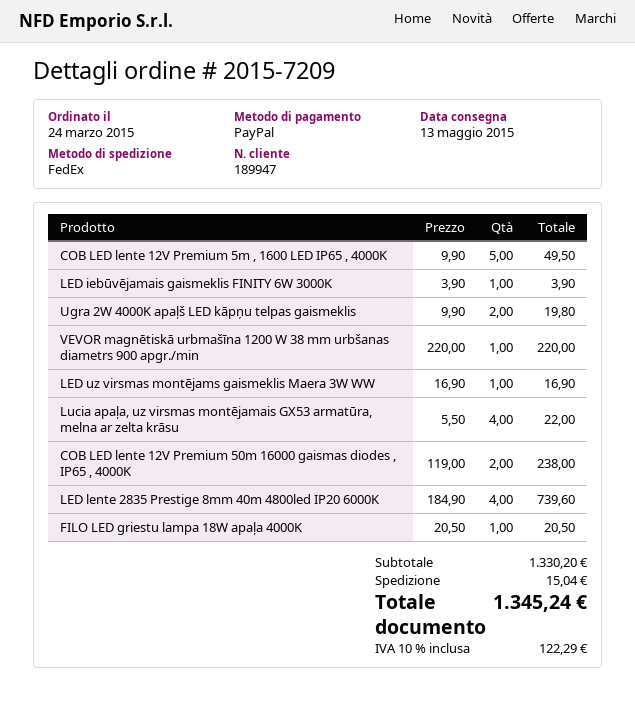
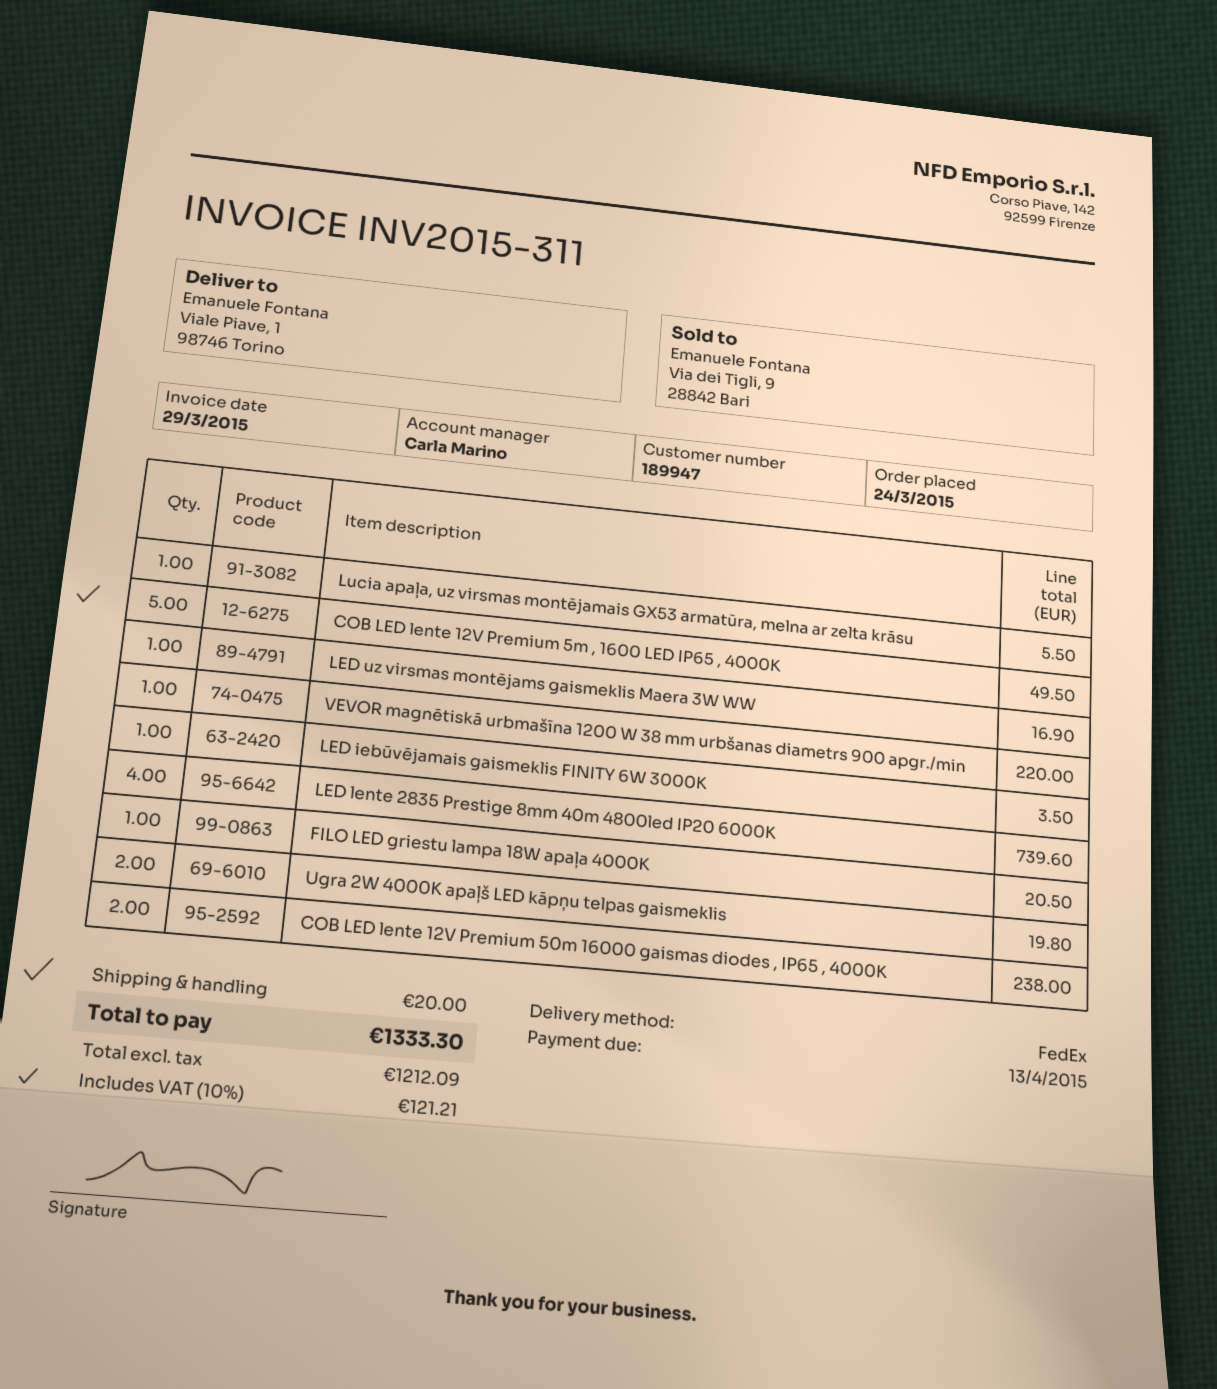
LED iebūvējamais gaismeklis FINITY 6W 3000K: 1 for 3.90 -> 1 for 3.50
Lucia apaļa, uz virsmas montējamais GX53 armatūra, melna ar zelta krāsu: 4 for 22.00 -> 1 for 5.50
shipping: 15.04 -> 20.00
tax: 10% = 122.29 -> 10% = 121.21
total: 1345.24 -> 1333.30

